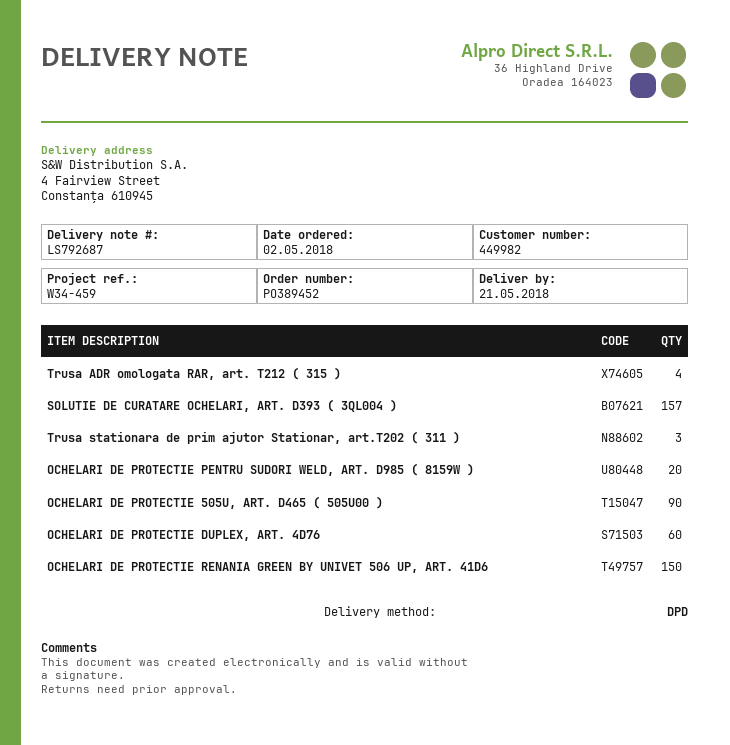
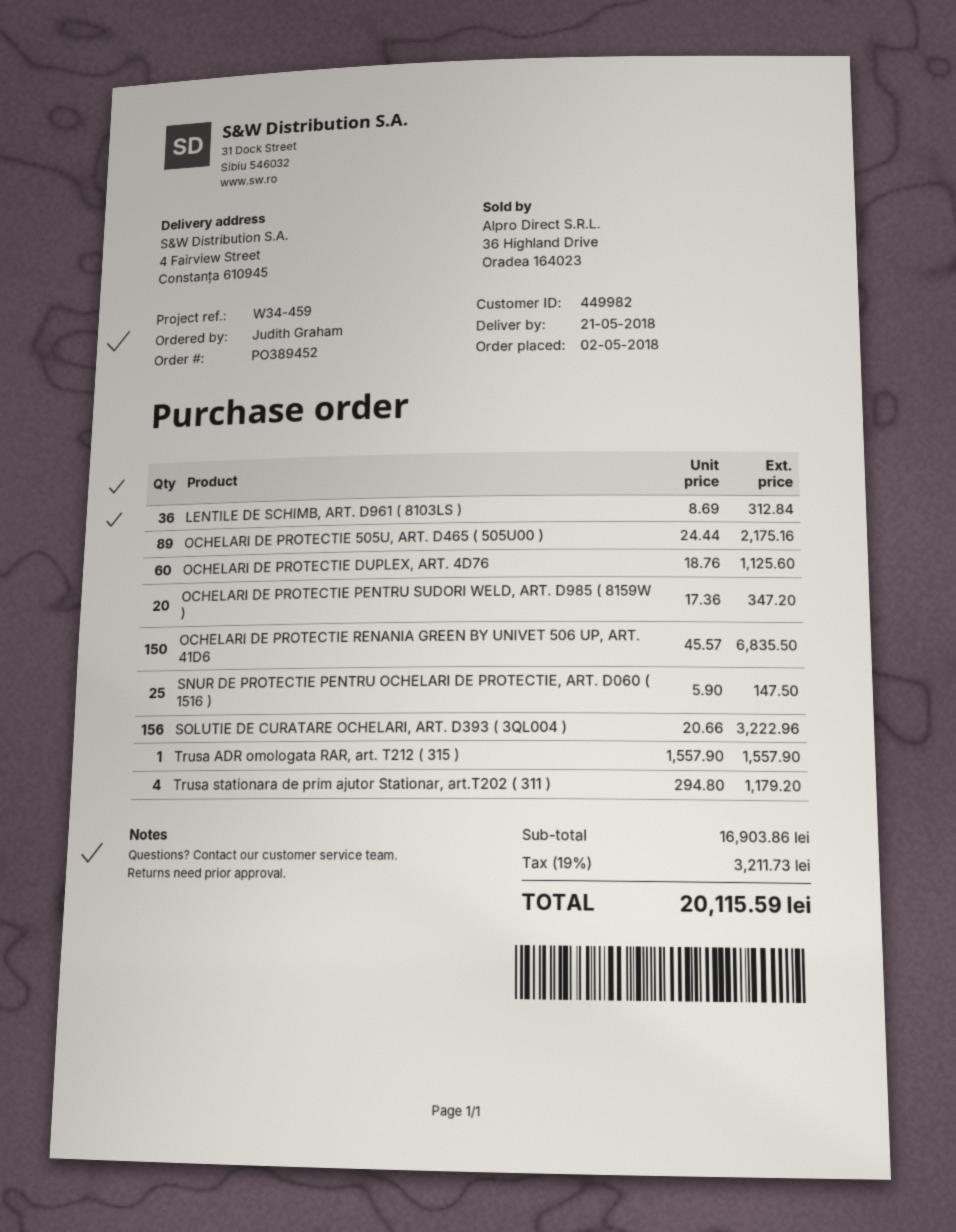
Trusa ADR omologata RAR, art. T212 ( 315 ): 4 -> 1
SOLUTIE DE CURATARE OCHELARI, ART. D393 ( 3QL004 ): 157 -> 156
Trusa stationara de prim ajutor Stationar, art.T202 ( 311 ): 3 -> 4
OCHELARI DE PROTECTIE 505U, ART. D465 ( 505U00 ): 90 -> 89
LENTILE DE SCHIMB, ART. D961 ( 8103LS ): none -> 36
SNUR DE PROTECTIE PENTRU OCHELARI DE PROTECTIE, ART. D060 ( 1516 ): none -> 25

